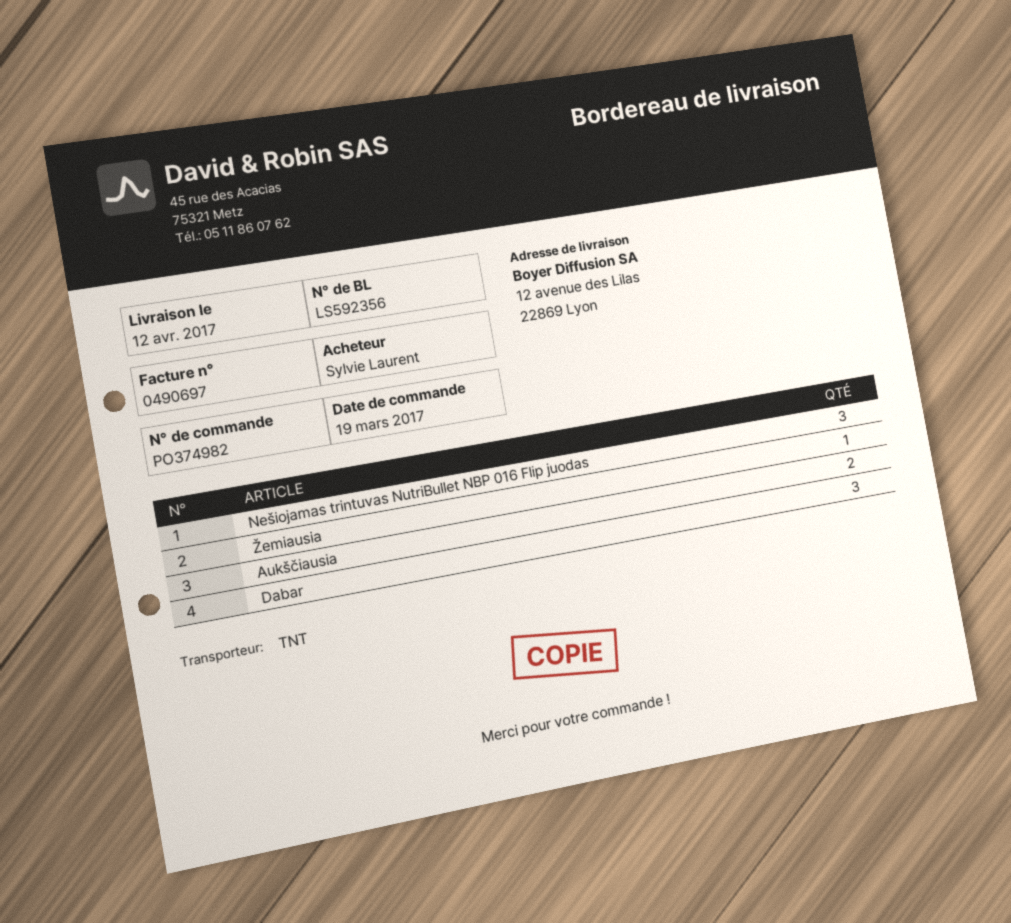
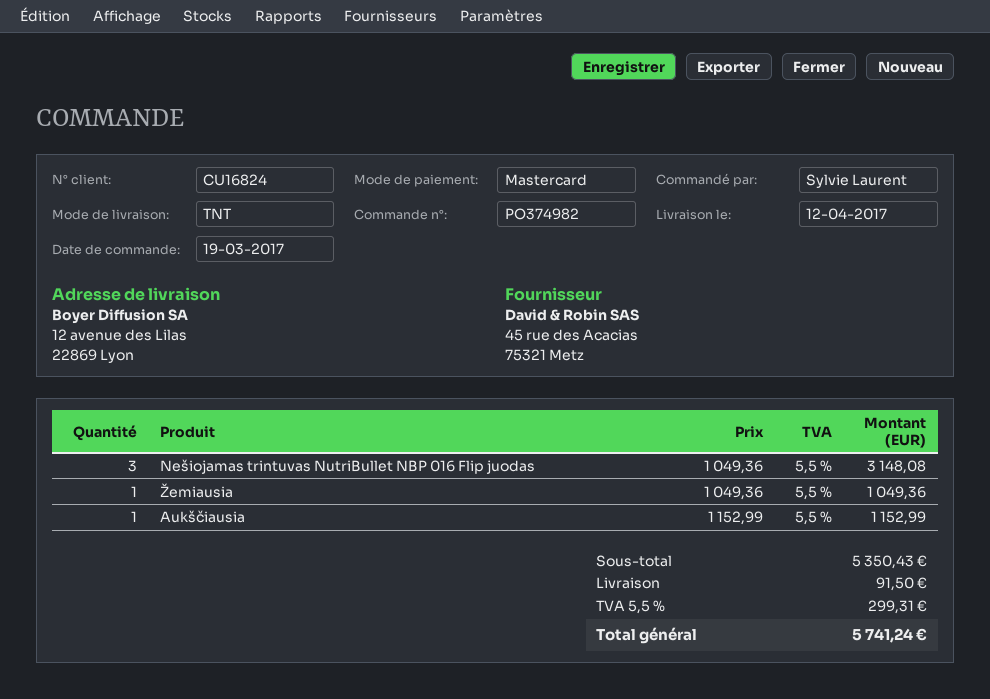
Aukščiausia: 2 -> 1
Dabar: 3 -> none

